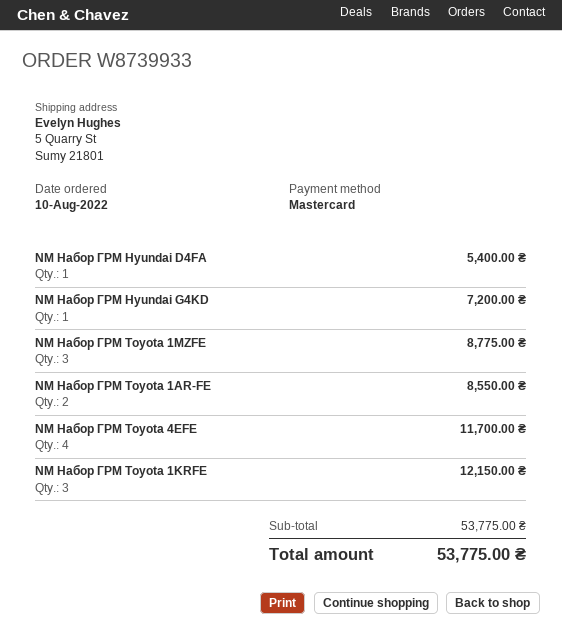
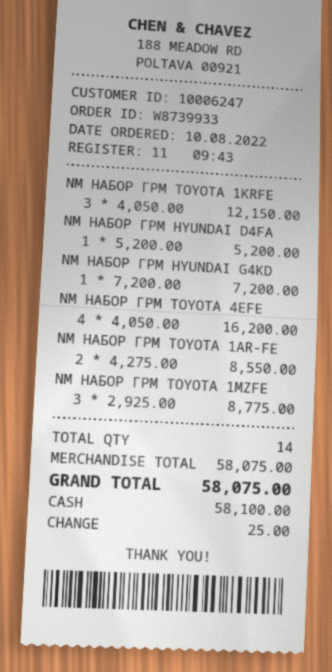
payment method: Mastercard -> cash
NM Набор ГРМ Hyundai D4FA: 1 for 5400.00 -> 1 for 5200.00
NM Набор ГРМ Toyota 4EFE: 4 for 11700.00 -> 4 for 16200.00
subtotal: 53775.00 -> 58075.00
total: 53775.00 -> 58075.00

